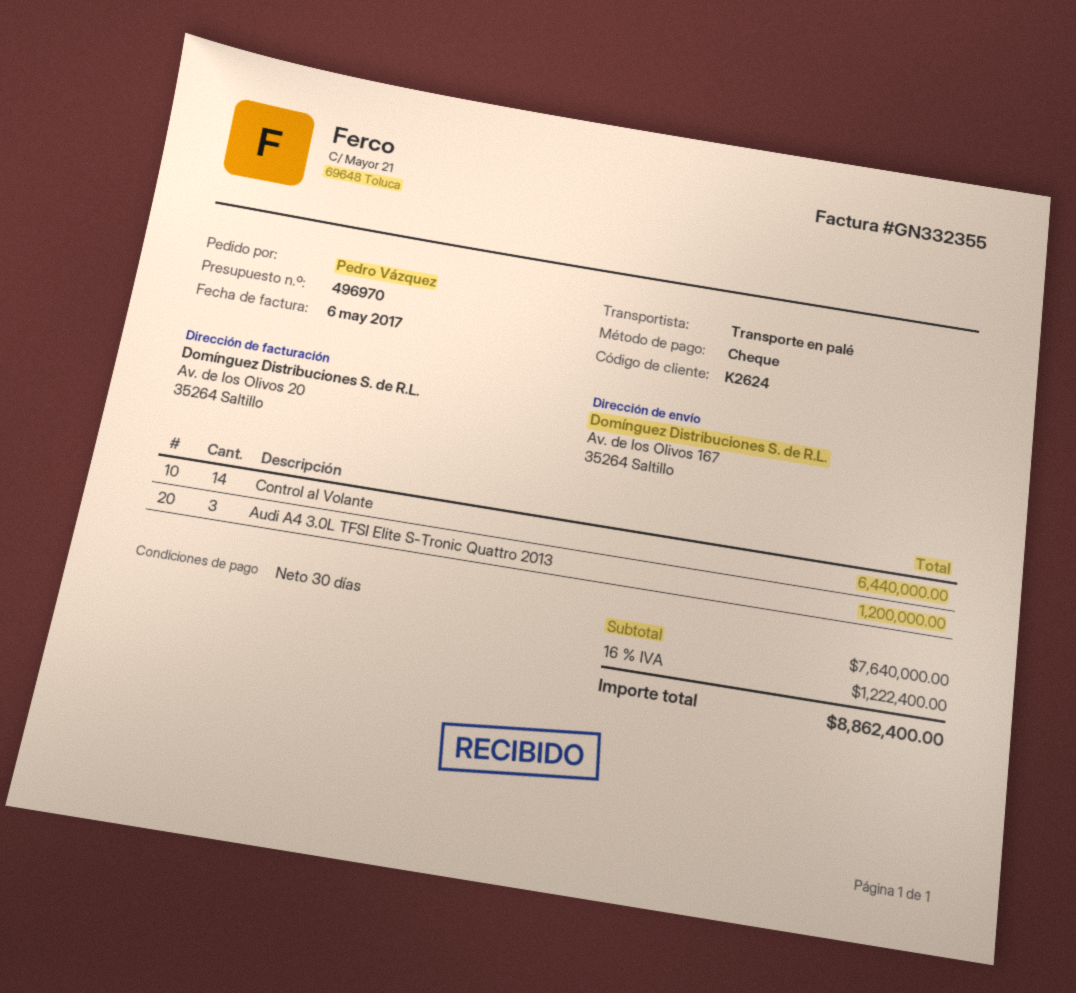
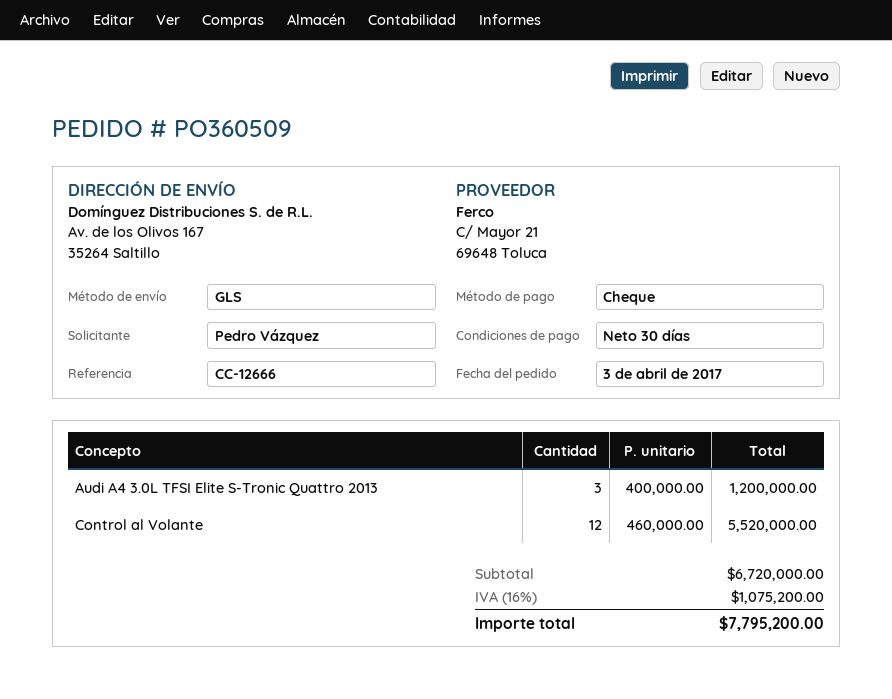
shipping method: pallet freight -> GLS
Control al Volante: 14 for 6440000.00 -> 12 for 5520000.00
subtotal: 7640000.00 -> 6720000.00
tax: 16% = 1222400.00 -> 16% = 1075200.00
total: 8862400.00 -> 7795200.00

